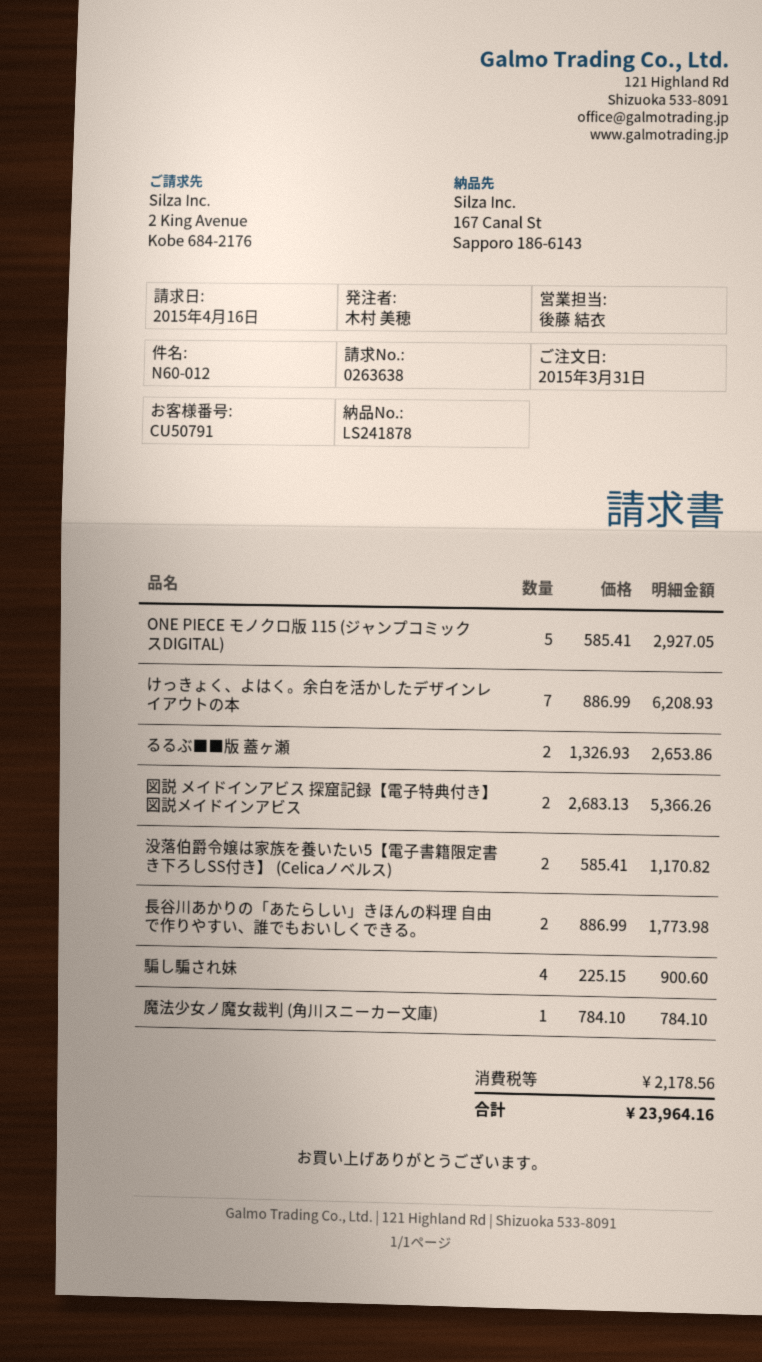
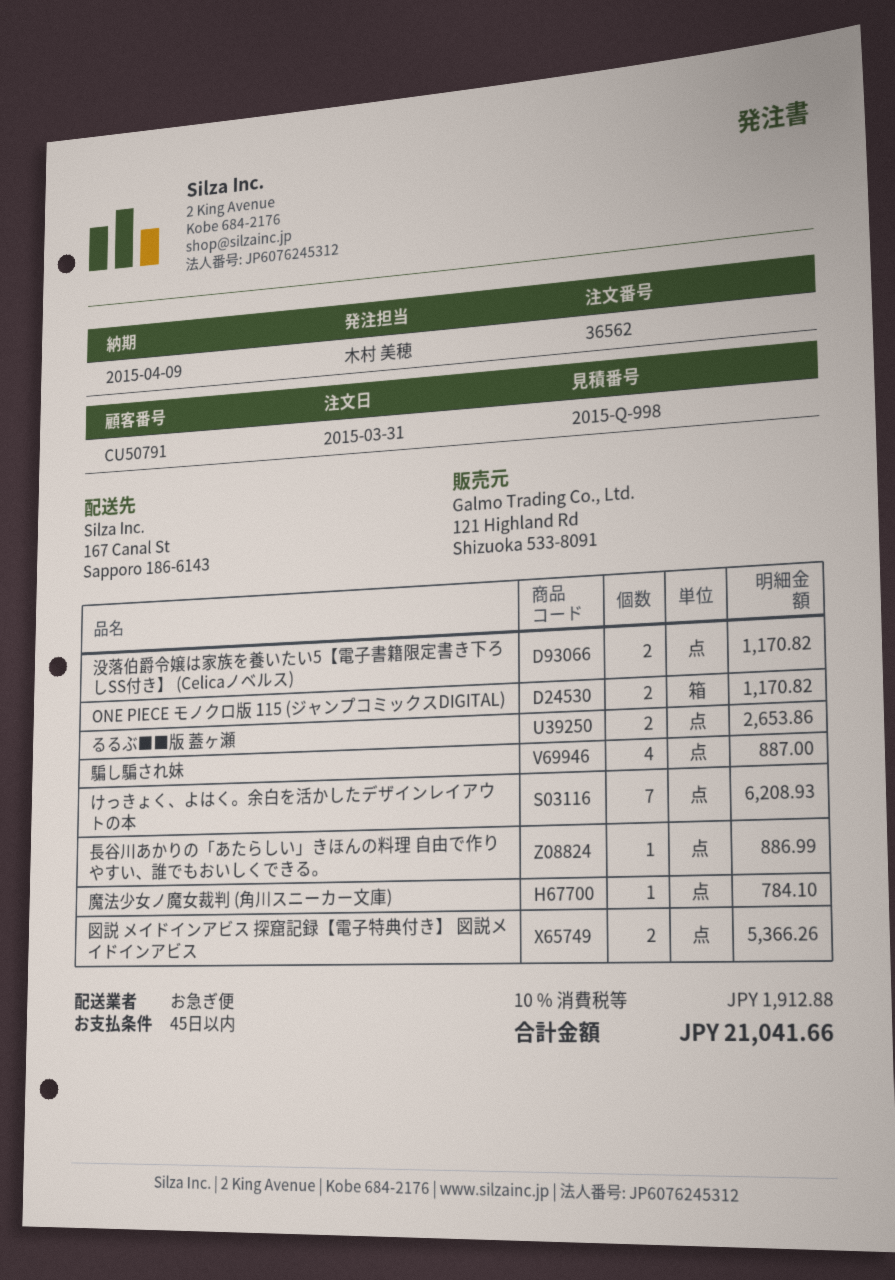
ONE PIECE モノクロ版 115 (ジャンプコミックスDIGITAL): 5 for 2927.05 -> 2 for 1170.82
長谷川あかりの「あたらしい」きほんの料理 自由で作りやすい、誰でもおいしくできる。: 2 for 1773.98 -> 1 for 886.99
騙し騙され妹: 4 for 900.60 -> 4 for 887.00
tax: 2178.56 -> 1912.88
total: 23964.16 -> 21041.66

